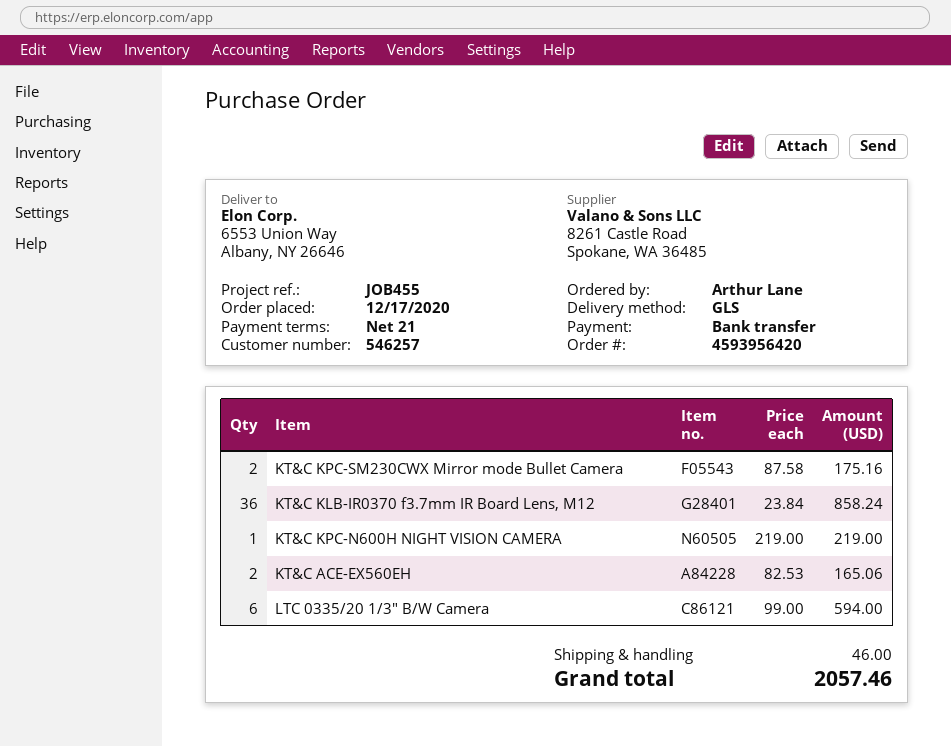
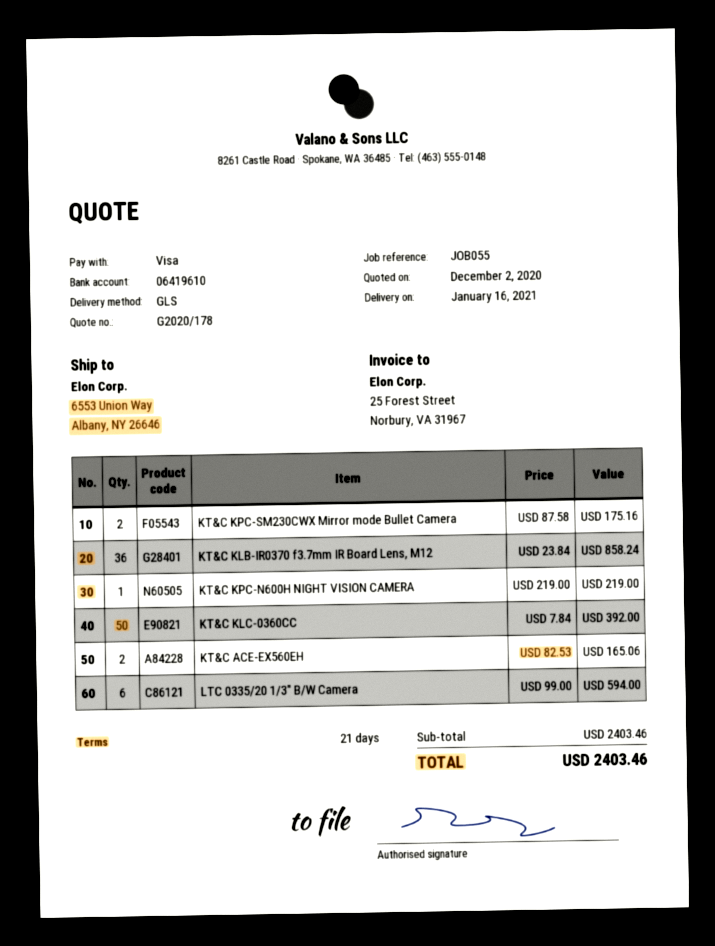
reference: JOB455 -> JOB055
payment method: bank transfer -> Visa
KT&C KLC-0360CC: none -> 50 x 7.84 = 392.00
shipping: 46.00 -> none
total: 2057.46 -> 2403.46

